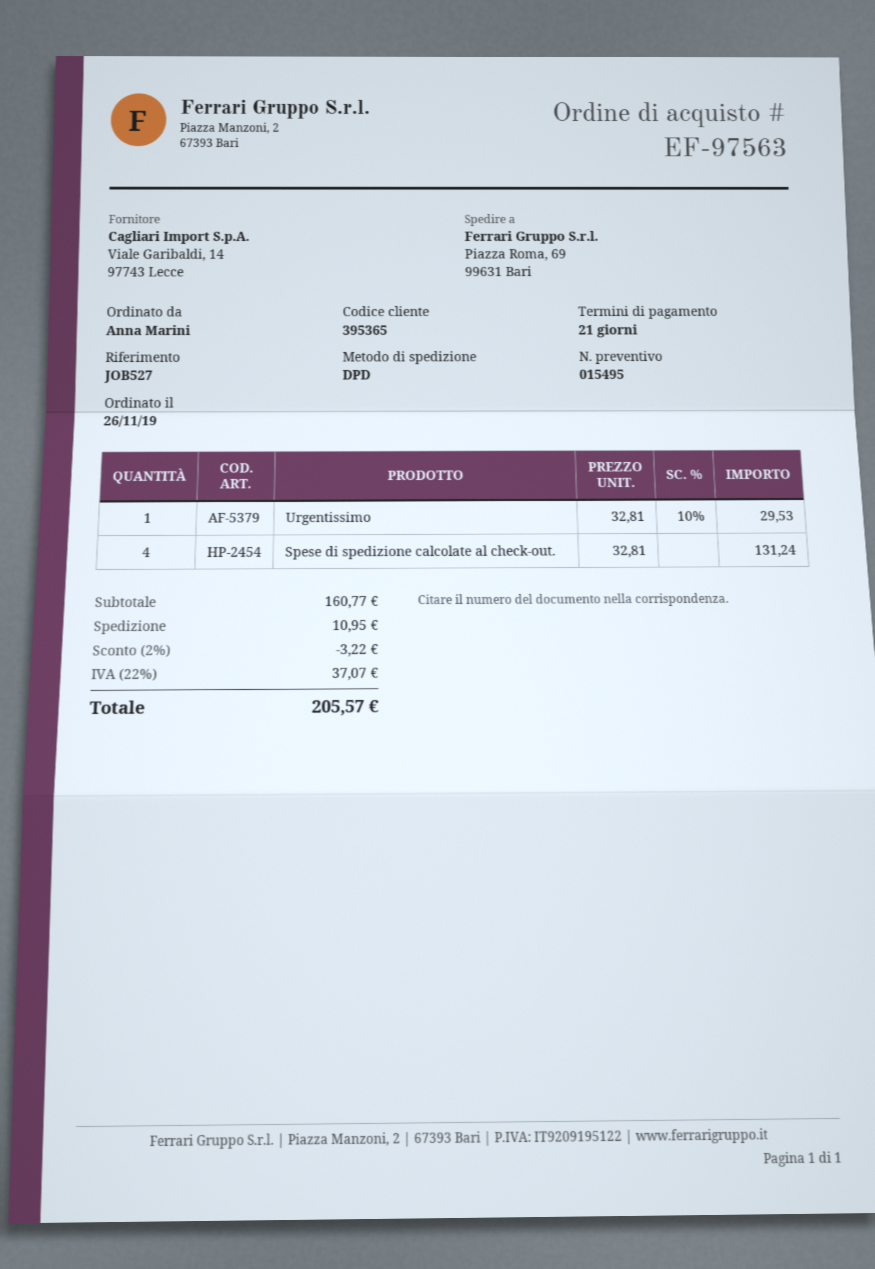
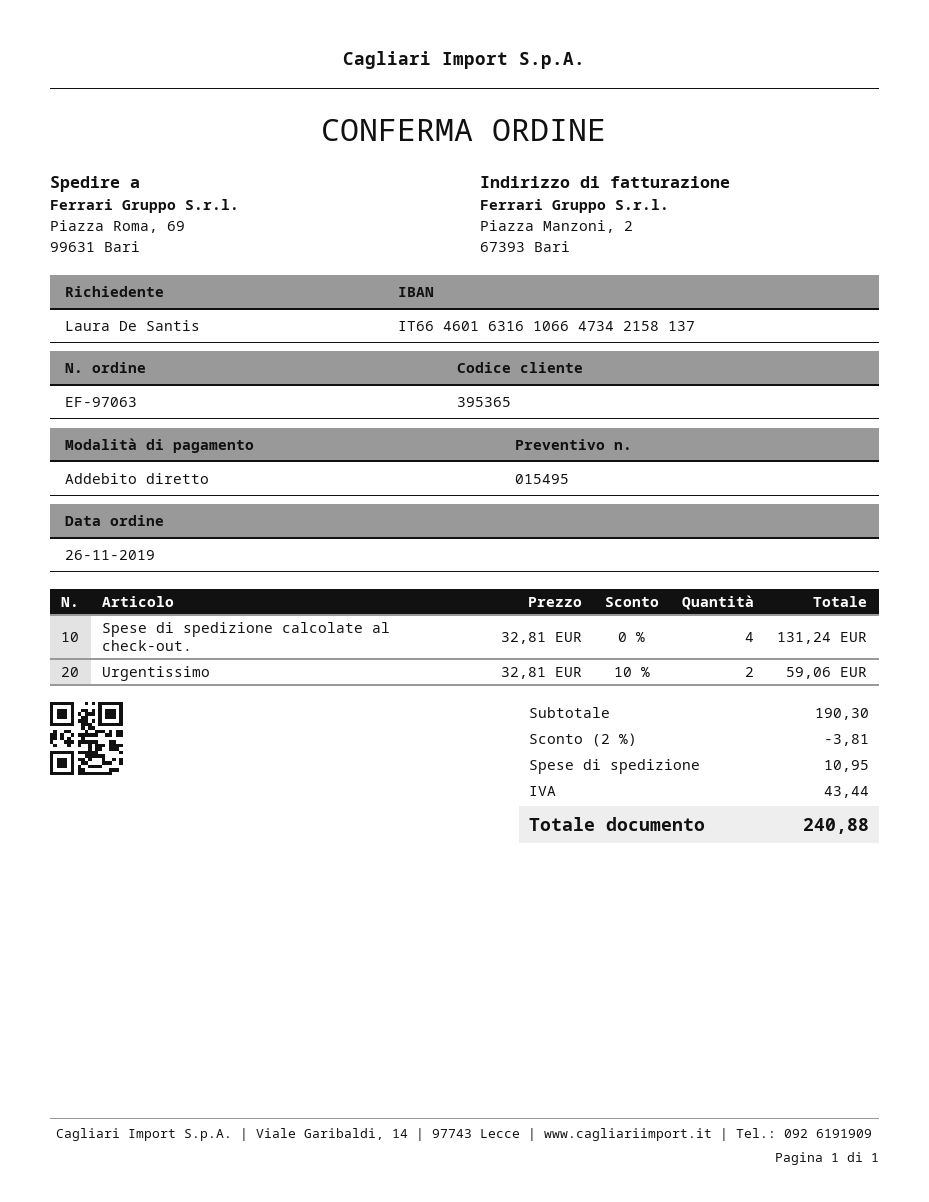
order number: EF-97563 -> EF-97063
ordered by: Anna Marini -> Laura De Santis
Urgentissimo: 1 x 32.81 - 10% = 29.53 -> 2 x 32.81 - 10% = 59.06
subtotal: 160.77 -> 190.30
discount: 2% = 3.22 -> 2% = 3.81
tax: 37.07 -> 43.44
total: 205.57 -> 240.88

